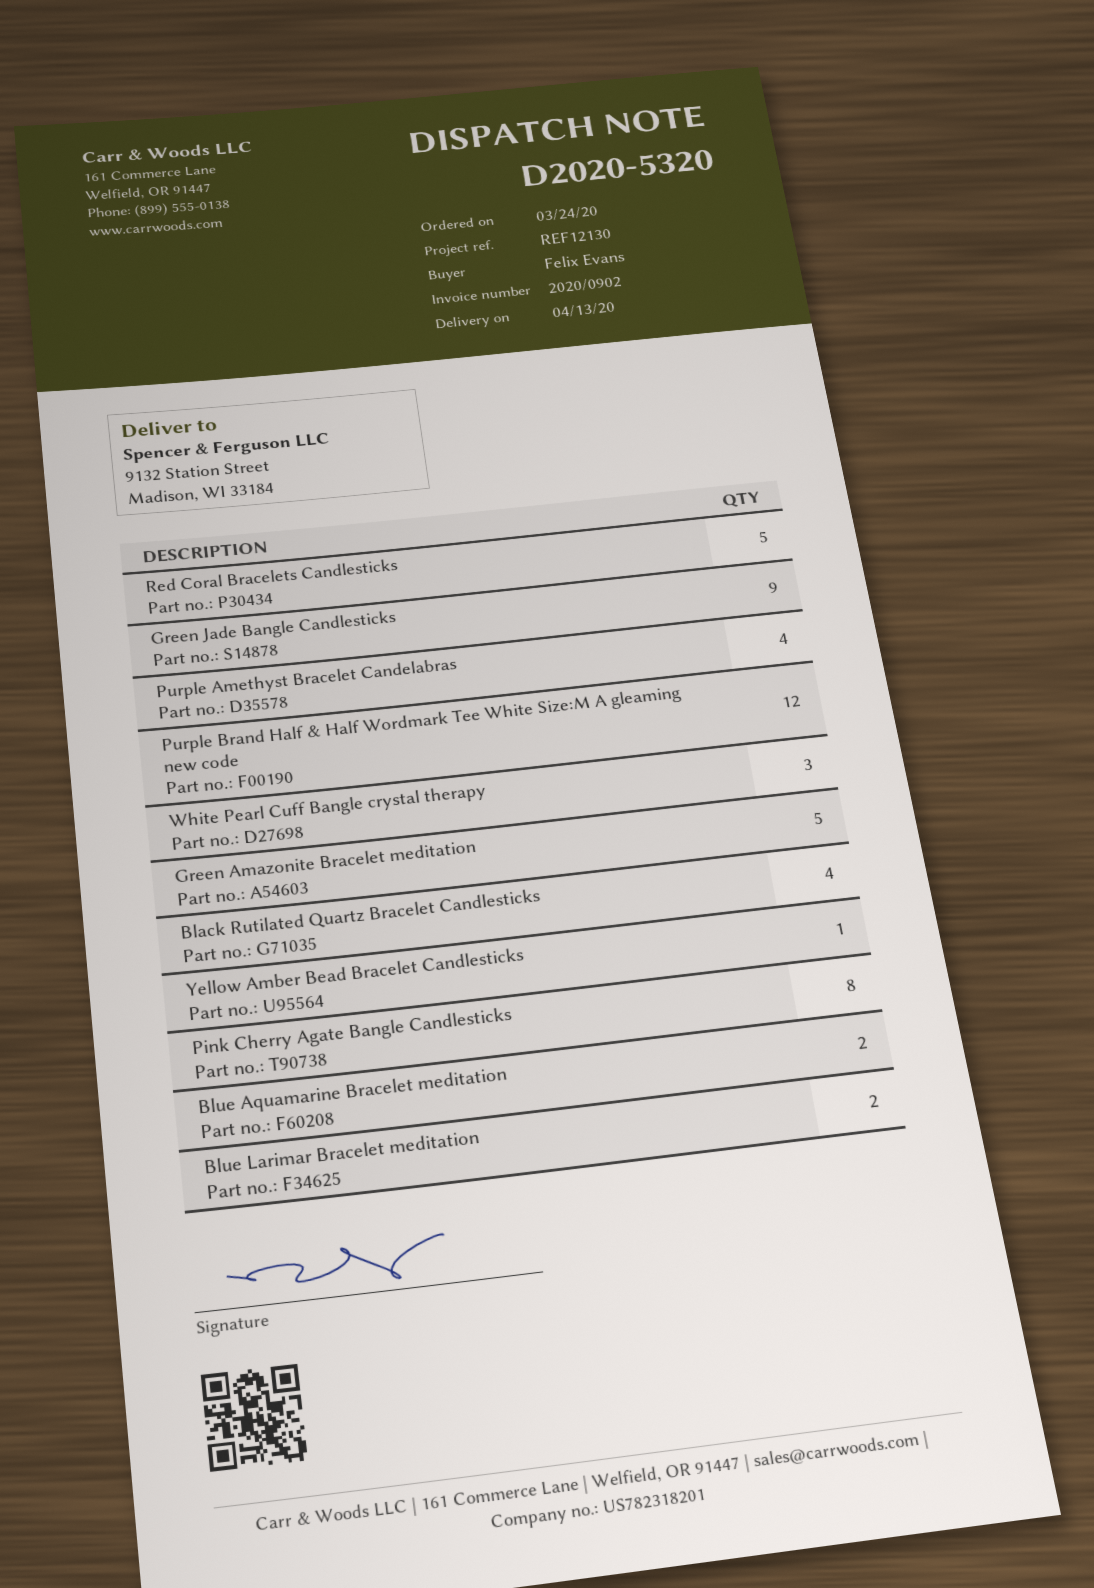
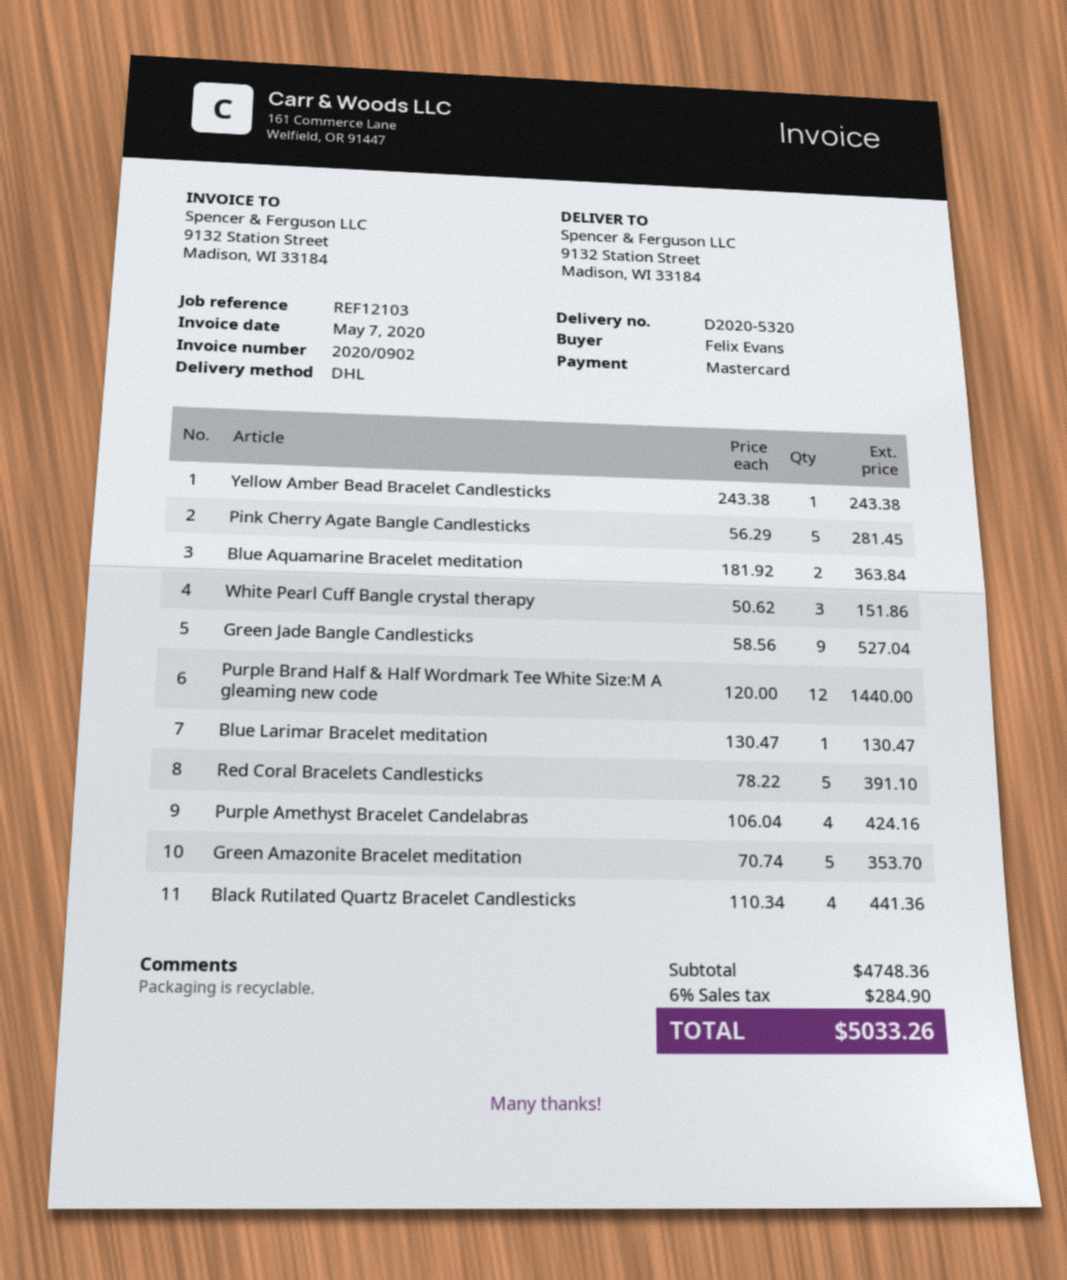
reference: REF12130 -> REF12103
Pink Cherry Agate Bangle Candlesticks: 8 -> 5
Blue Larimar Bracelet meditation: 2 -> 1

